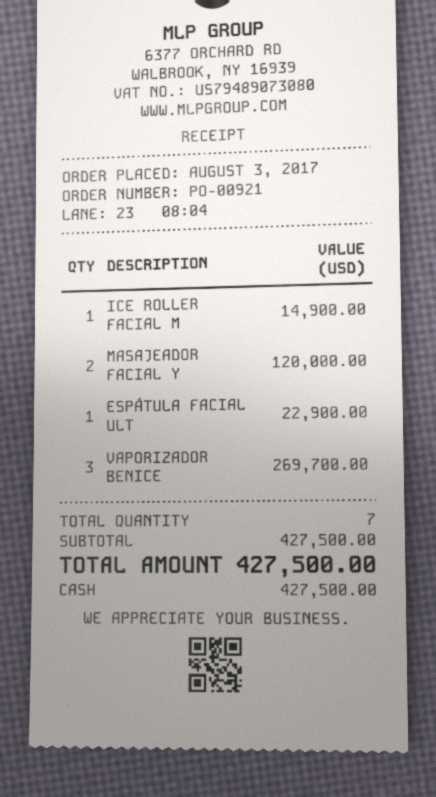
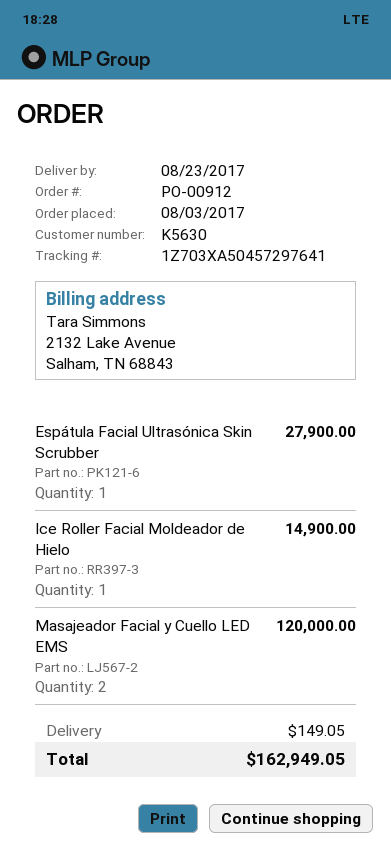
order number: PO-00921 -> PO-00912
ESPÁTULA FACIAL ULT: 1 for 22900.00 -> 1 for 27900.00
VAPORIZADOR BENICE: 3 for 269700.00 -> none
shipping: none -> 149.05
total: 427500.00 -> 162949.05

